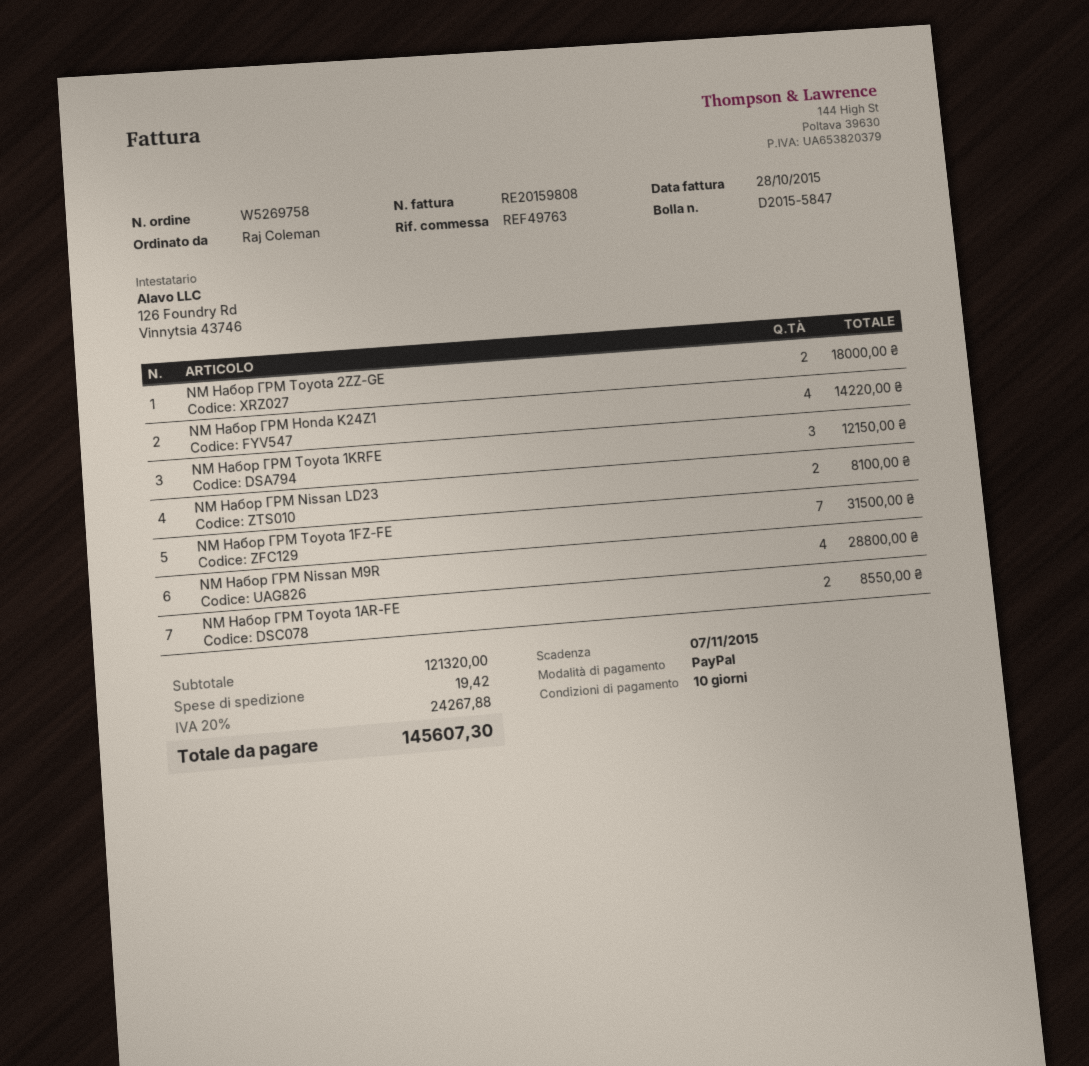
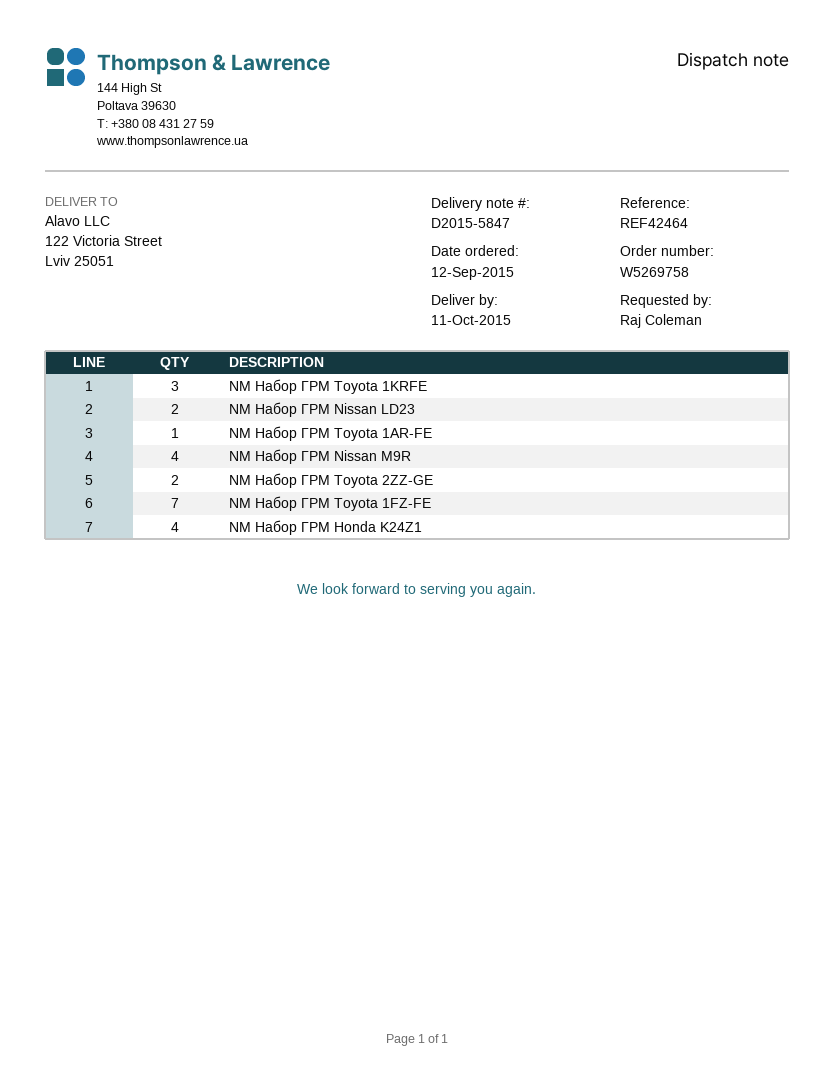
reference: REF49763 -> REF42464
NM Набор ГРМ Toyota 1AR-FE: 2 -> 1

